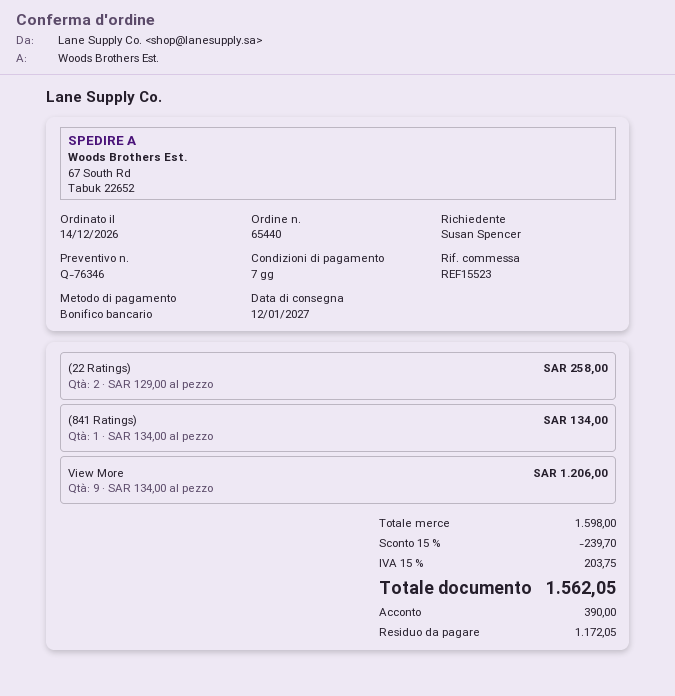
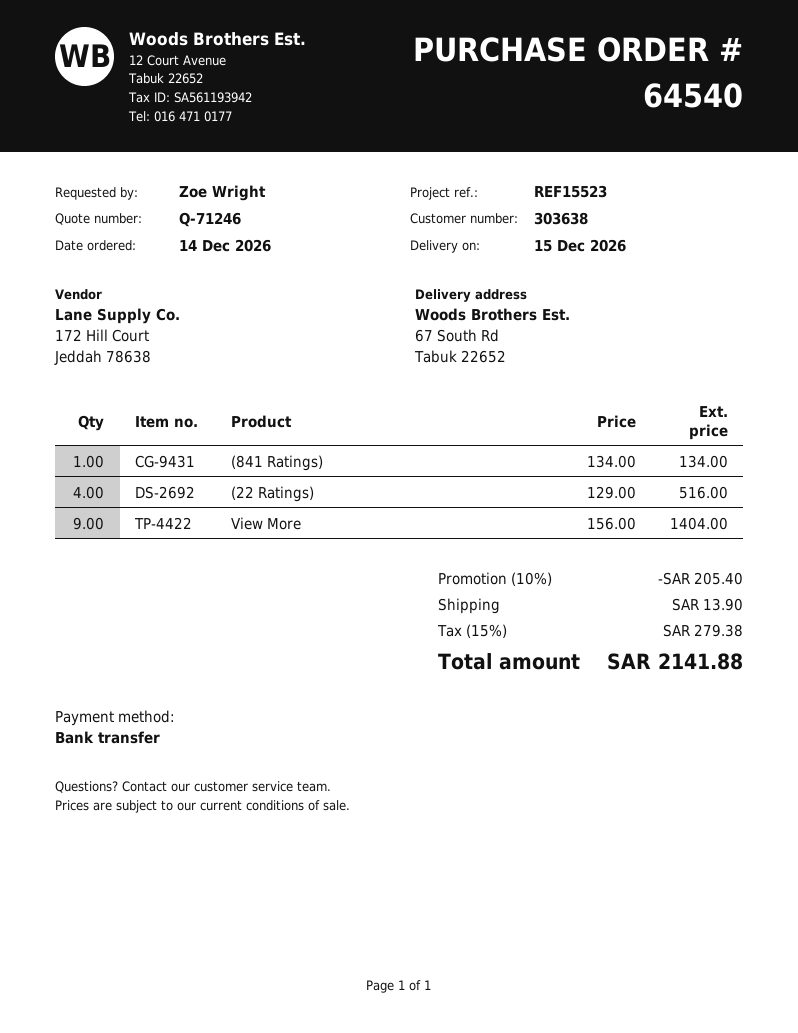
quote number: Q-76346 -> Q-71246
order number: 65440 -> 64540
delivery date: 2027-01-12 -> 2026-12-15
ordered by: Susan Spencer -> Zoe Wright
(22 Ratings): 2 x 129.00 = 258.00 -> 4 x 129.00 = 516.00
View More: 9 x 134.00 = 1206.00 -> 9 x 156.00 = 1404.00
discount: 15% = 239.70 -> 10% = 205.40
shipping: none -> 13.90
tax: 15% = 203.75 -> 15% = 279.38
total: 1562.05 -> 2141.88

